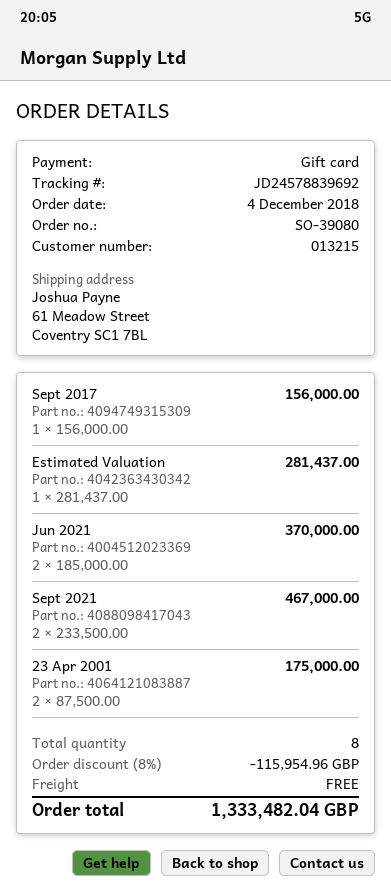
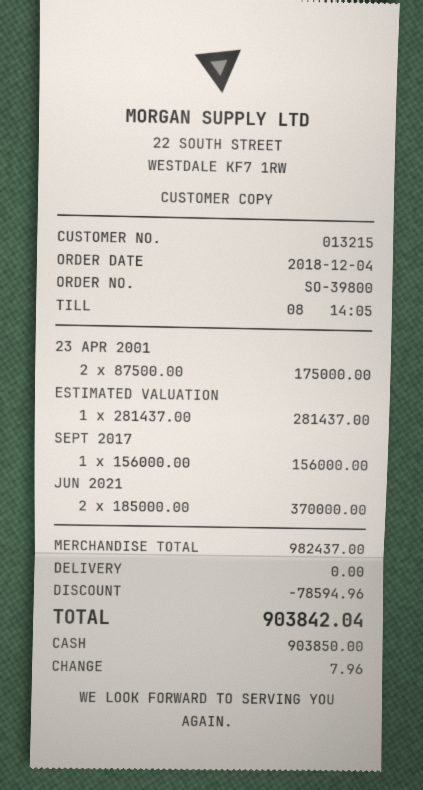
order number: SO-39080 -> SO-39800
payment method: gift card -> cash
Sept 2021: 2 x 233500.00 = 467000.00 -> none
discount: 115954.96 -> 78594.96
total: 1333482.04 -> 903842.04

